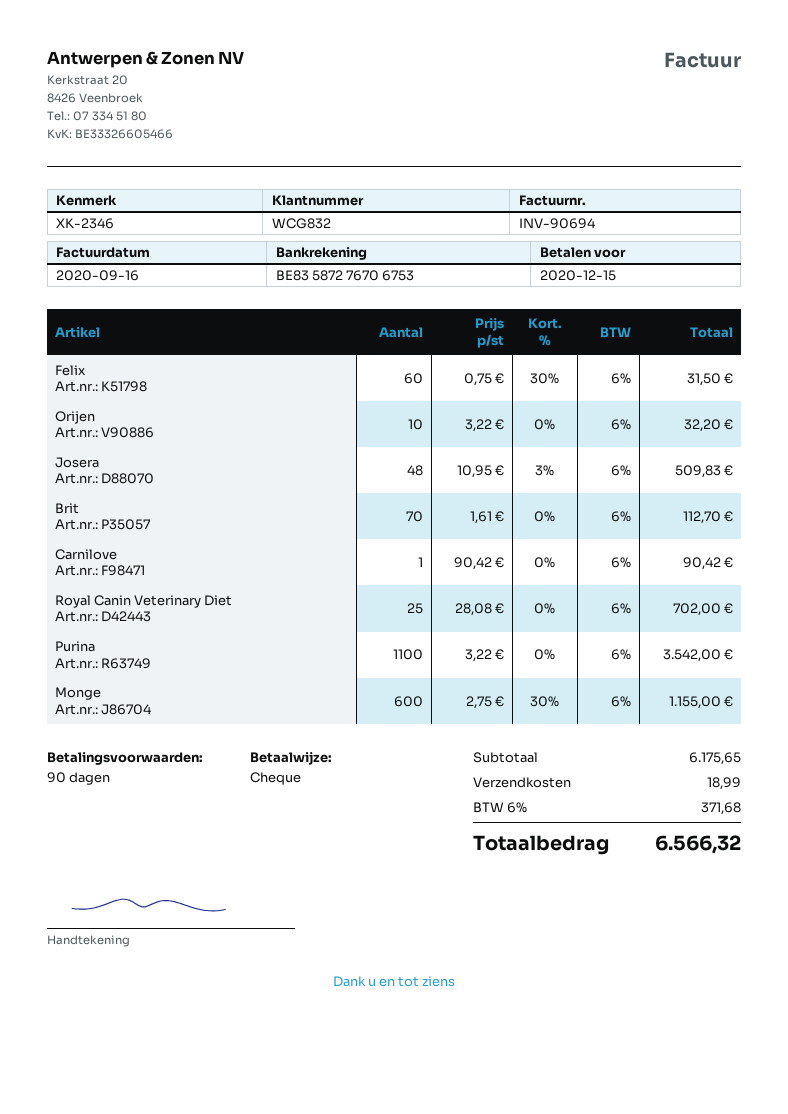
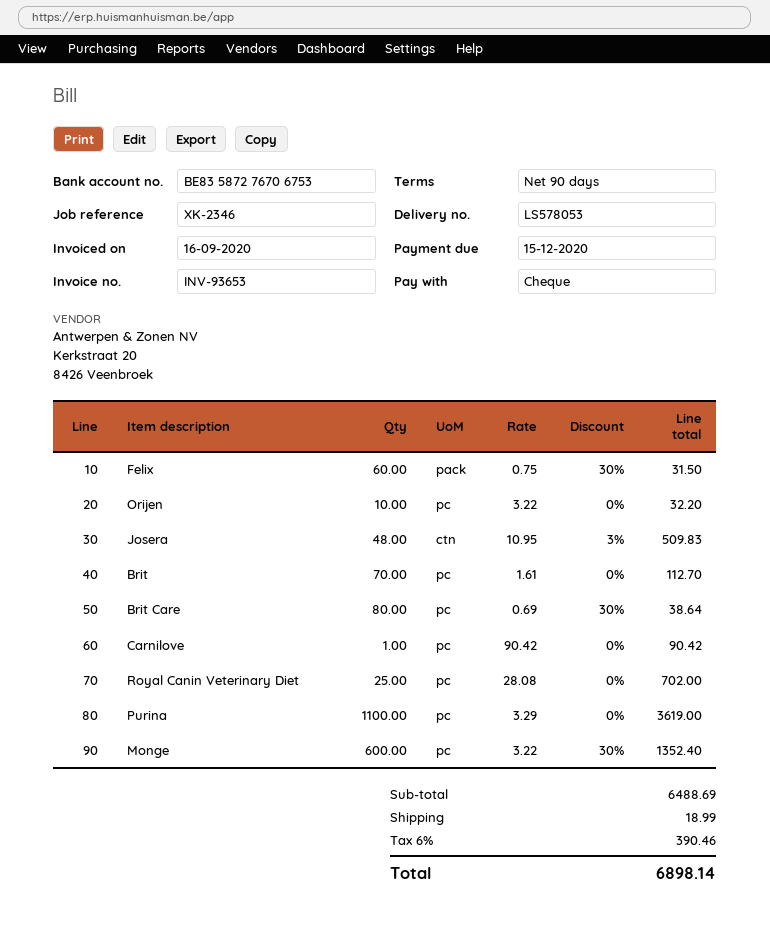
invoice number: INV-90694 -> INV-93653
Purina: 1100 x 3.22 = 3542.00 -> 1100 x 3.29 = 3619.00
Monge: 600 x 2.75 - 30% = 1155.00 -> 600 x 3.22 - 30% = 1352.40
Brit Care: none -> 80 x 0.69 - 30% = 38.64
subtotal: 6175.65 -> 6488.69
tax: 6% = 371.68 -> 6% = 390.46
total: 6566.32 -> 6898.14

